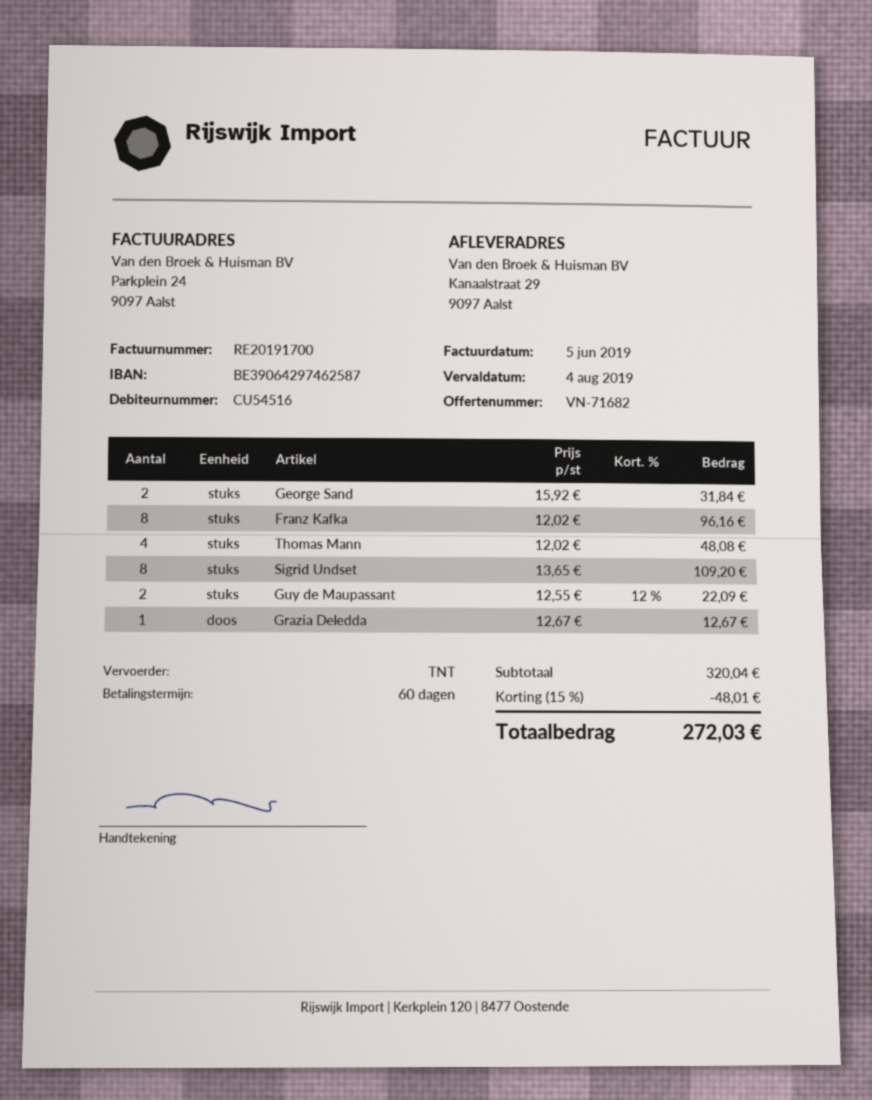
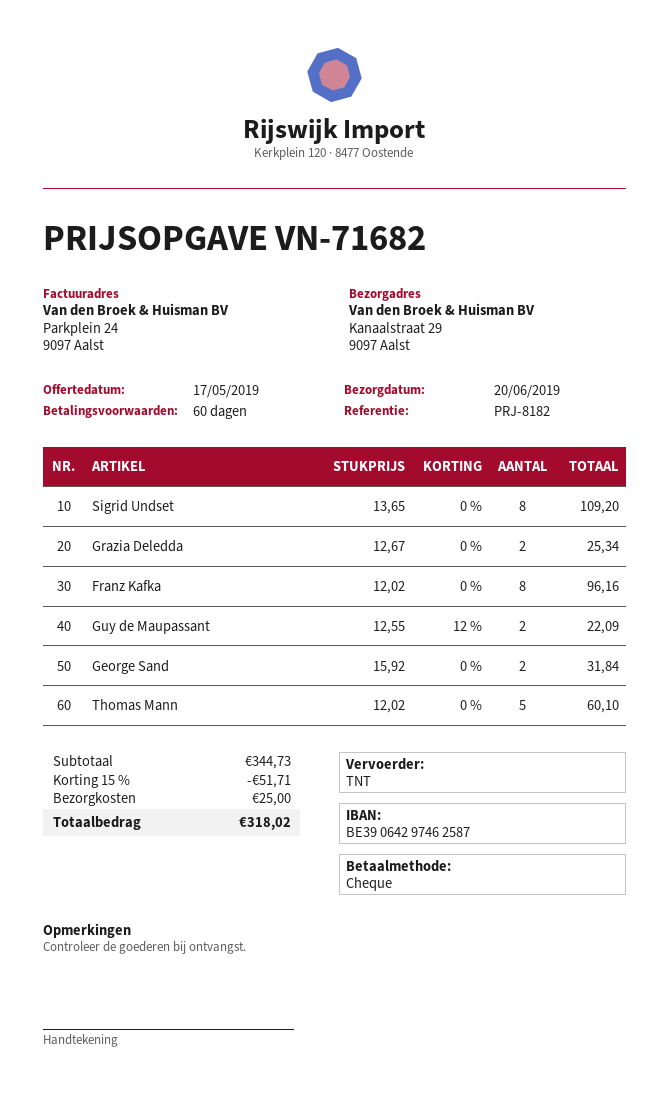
Thomas Mann: 4 x 12.02 = 48.08 -> 5 x 12.02 = 60.10
Grazia Deledda: 1 x 12.67 = 12.67 -> 2 x 12.67 = 25.34
subtotal: 320.04 -> 344.73
discount: 15% = 48.01 -> 15% = 51.71
shipping: none -> 25.00
total: 272.03 -> 318.02

